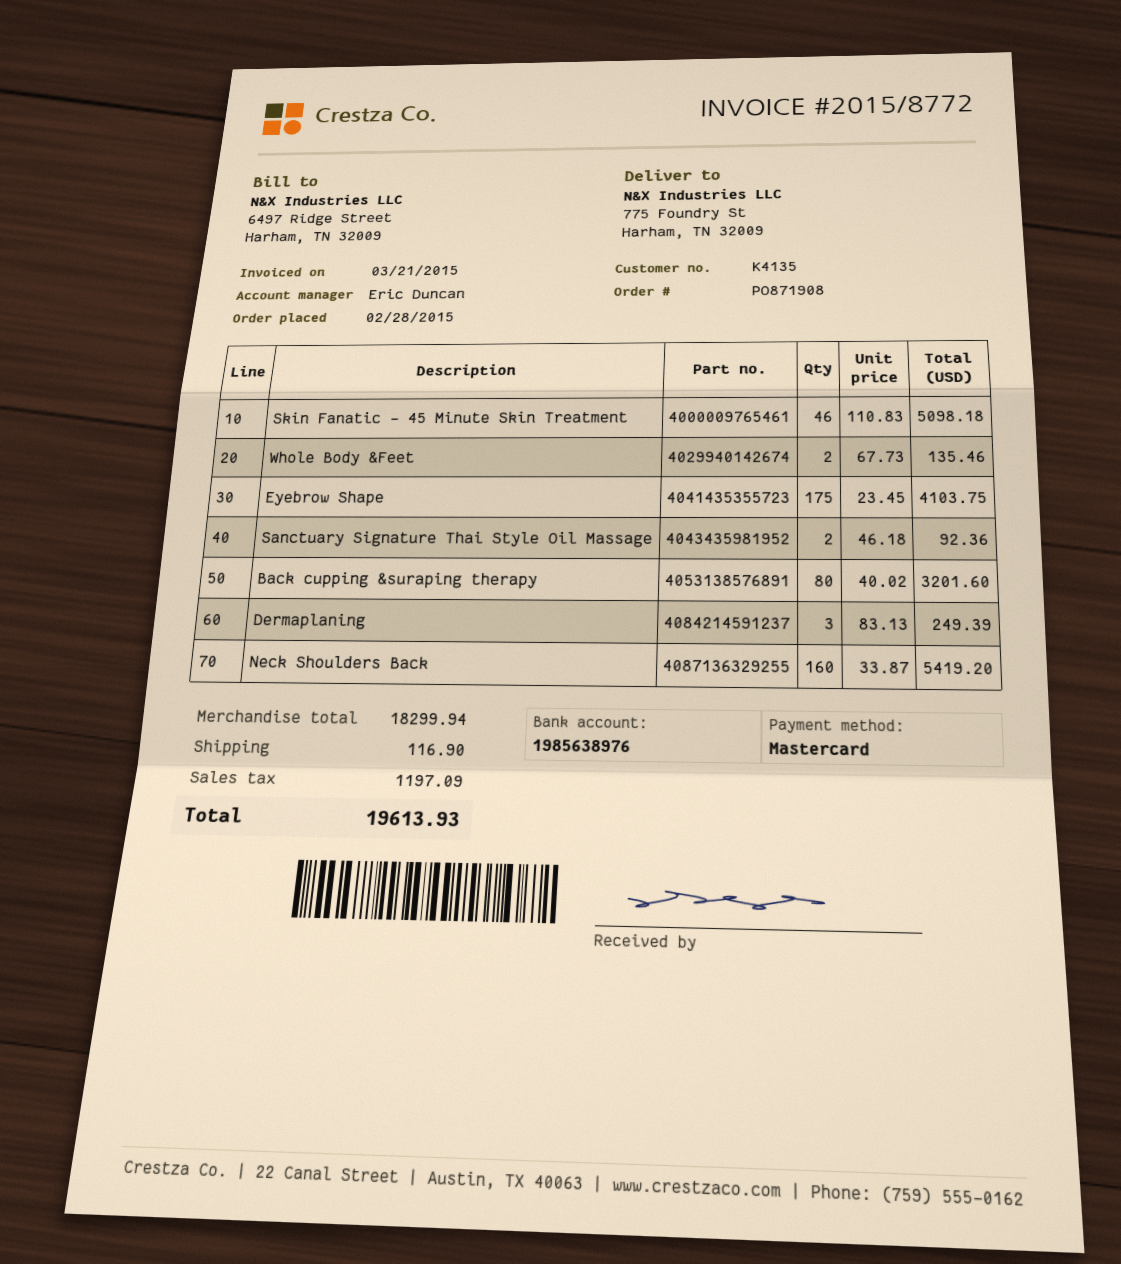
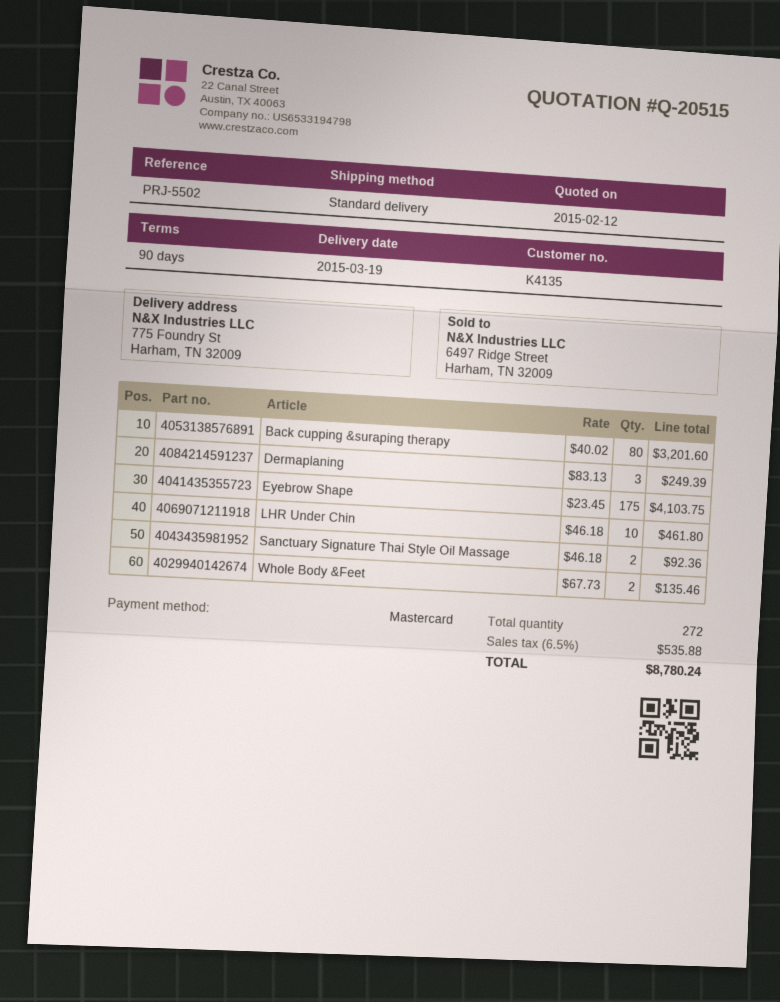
Skin Fanatic - 45 Minute Skin Treatment: 46 x 110.83 = 5098.18 -> none
Neck Shoulders Back: 160 x 33.87 = 5419.20 -> none
LHR Under Chin: none -> 10 x 46.18 = 461.80
shipping: 116.90 -> none
tax: 1197.09 -> 535.88
total: 19613.93 -> 8780.24

